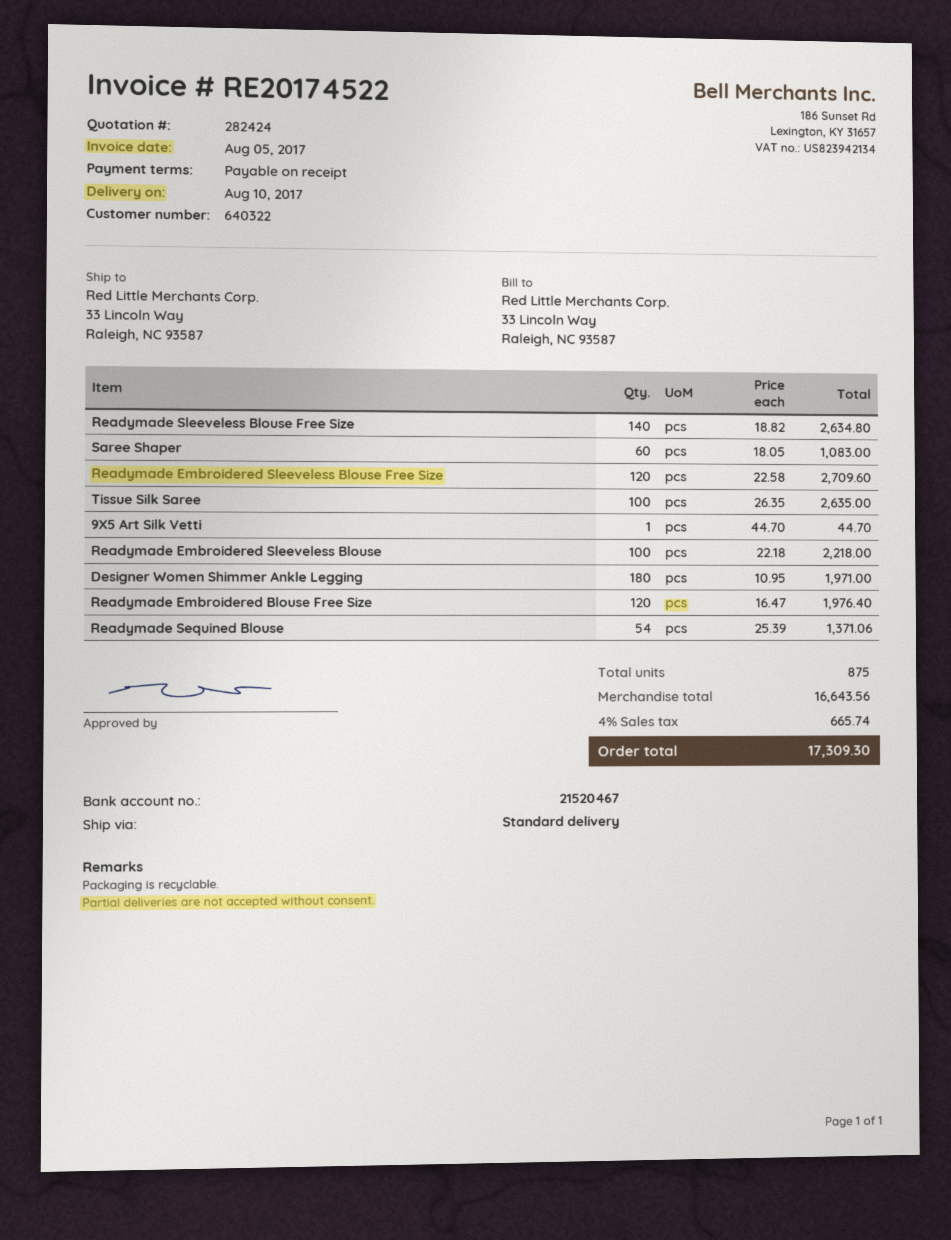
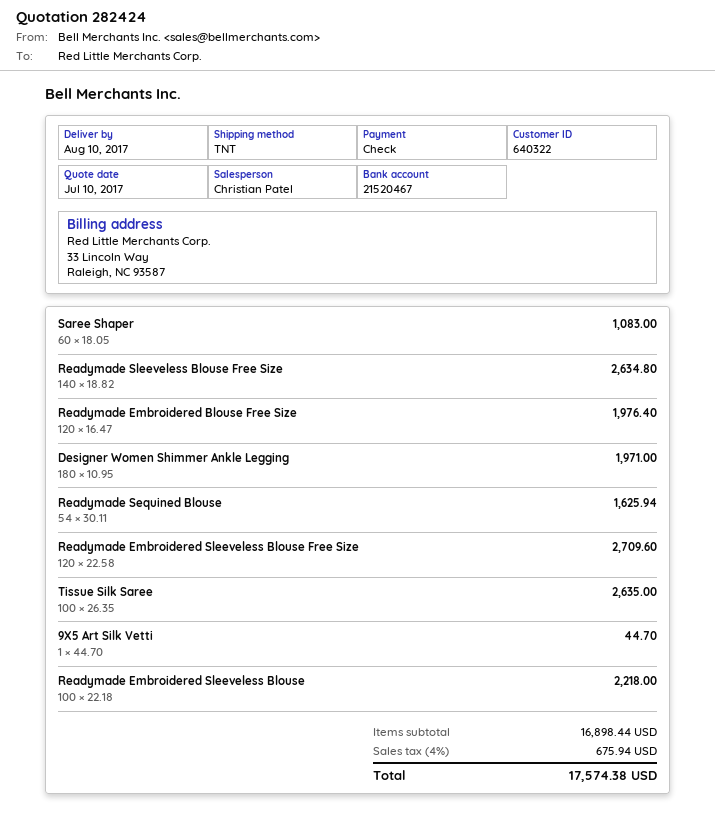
shipping method: standard -> TNT
Readymade Sequined Blouse: 54 x 25.39 = 1371.06 -> 54 x 30.11 = 1625.94
subtotal: 16643.56 -> 16898.44
tax: 4% = 665.74 -> 4% = 675.94
total: 17309.30 -> 17574.38

